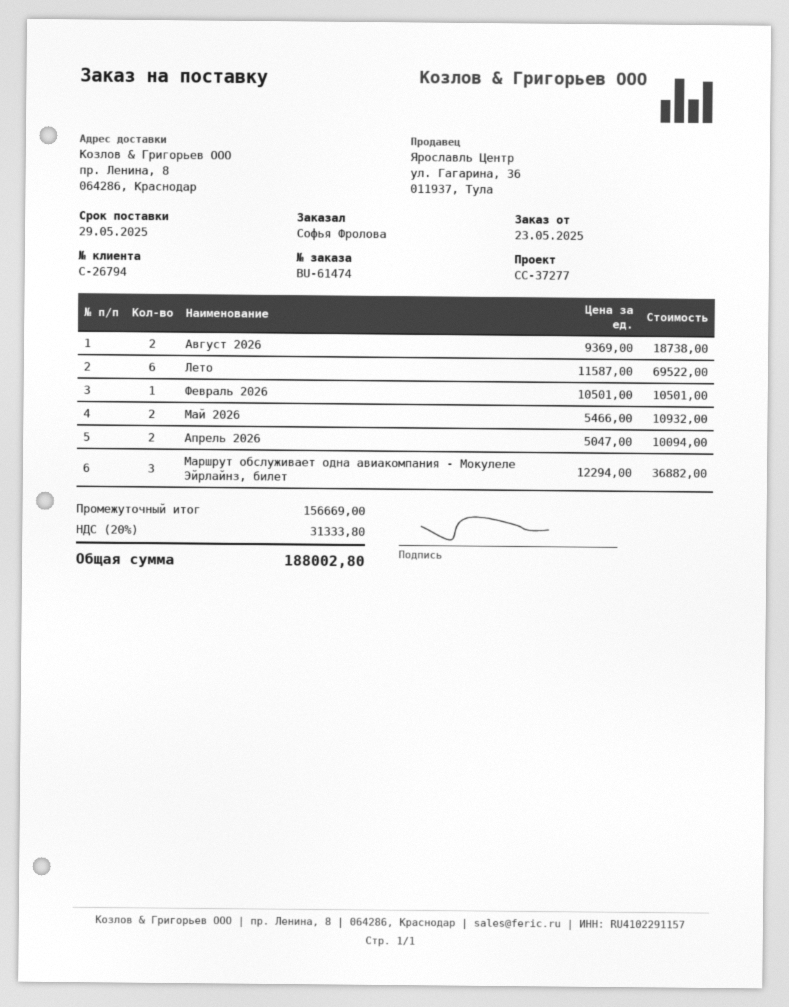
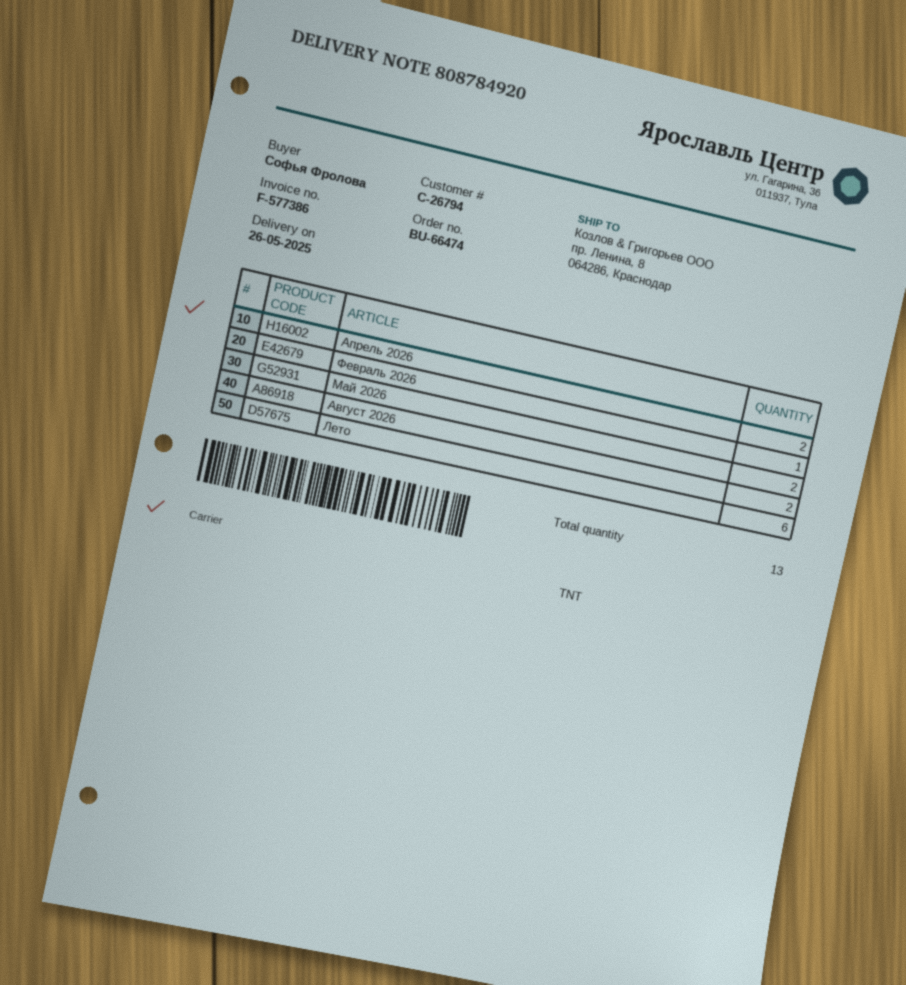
order number: BU-61474 -> BU-66474
delivery date: 2025-05-29 -> 2025-05-26
Маршрут обслуживает одна авиакомпания - Мокулеле Эйрлайнз, билет: 3 -> none

